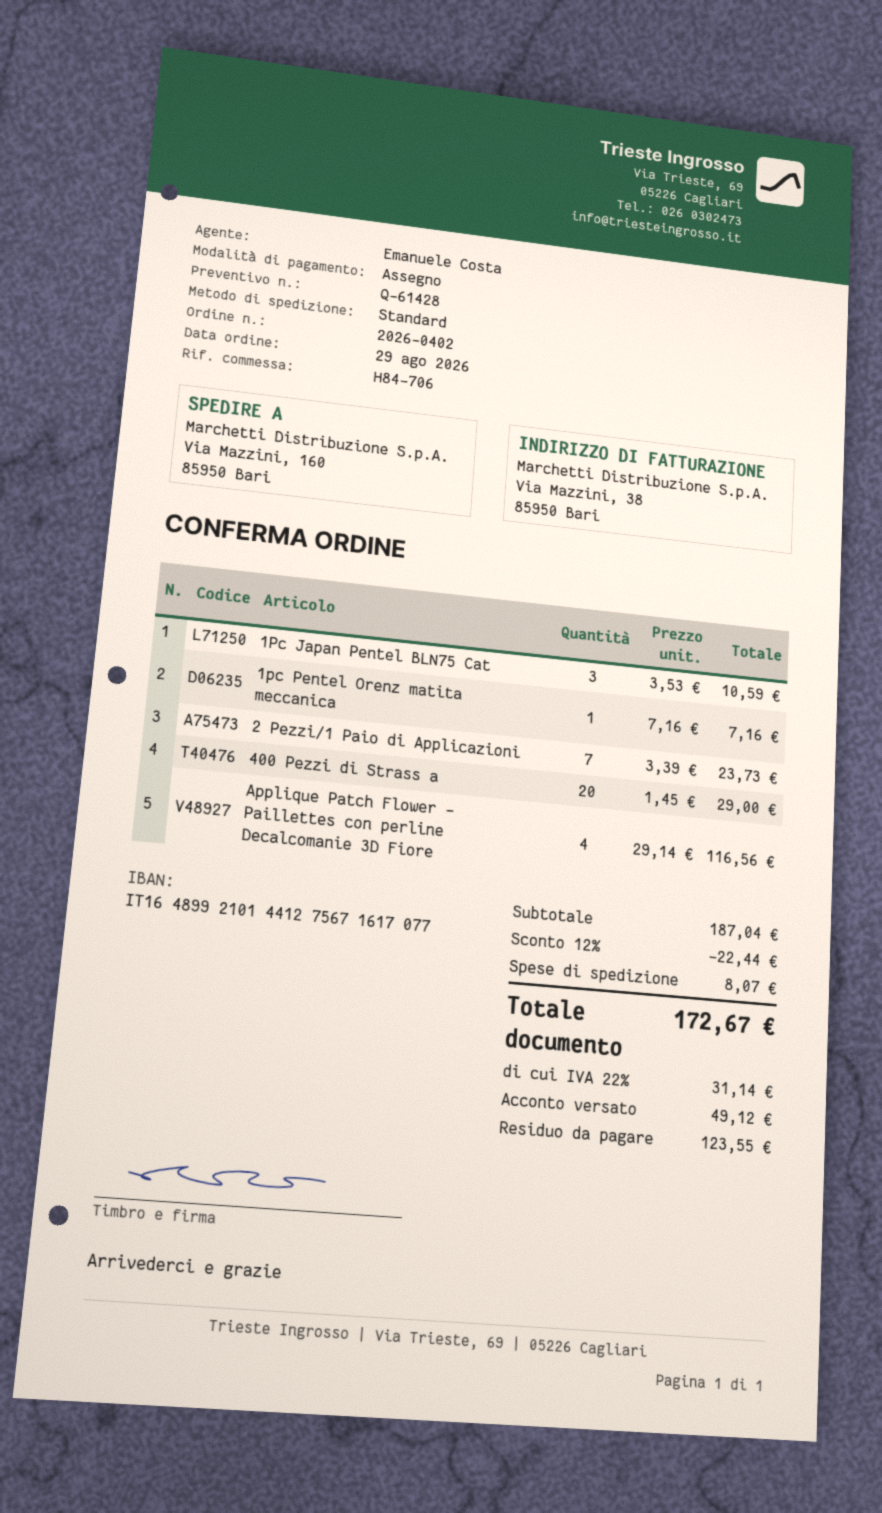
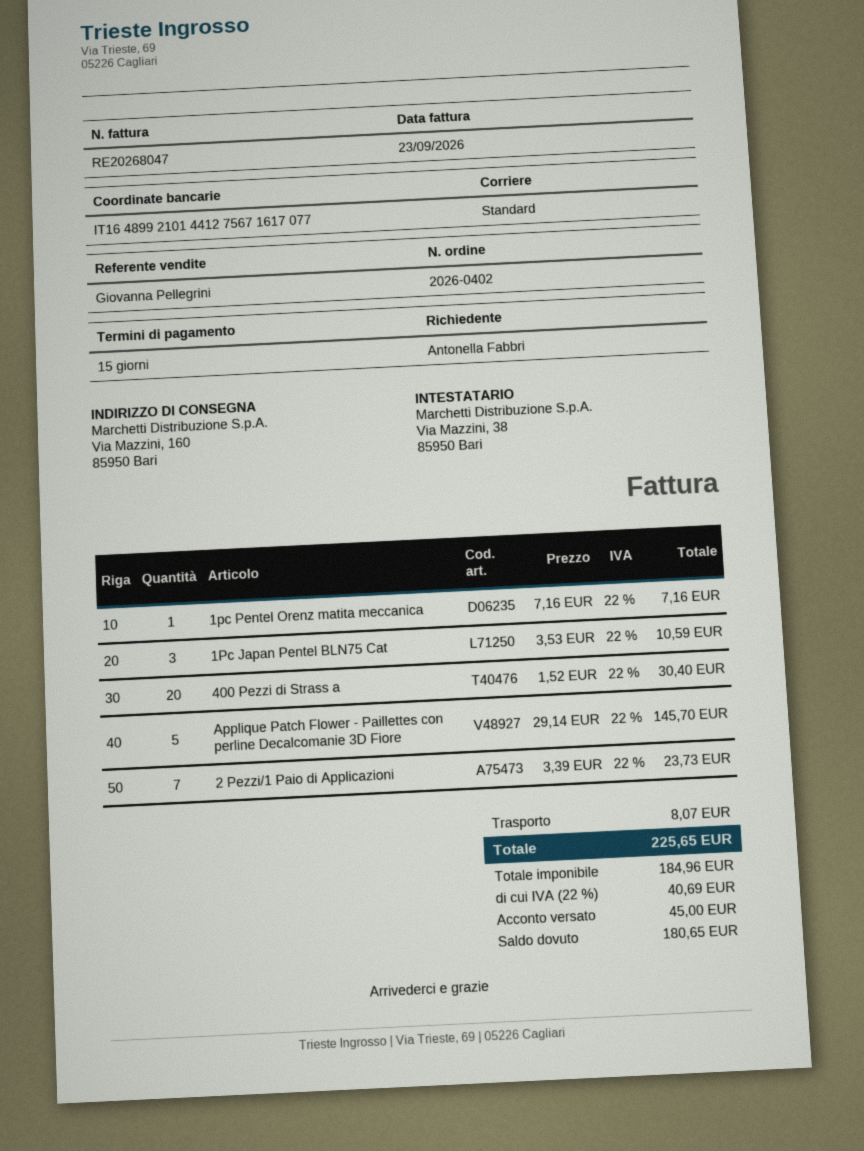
sales rep: Emanuele Costa -> Giovanna Pellegrini
400 Pezzi di Strass a: 20 x 1.45 = 29.00 -> 20 x 1.52 = 30.40
Applique Patch Flower - Paillettes con perline Decalcomanie 3D Fiore: 4 x 29.14 = 116.56 -> 5 x 29.14 = 145.70
discount: 12% = 22.44 -> none
tax: 22% = 31.14 -> 22% = 40.69
total: 172.67 -> 225.65
deposit: 49.12 -> 45.00
balance: 123.55 -> 180.65

